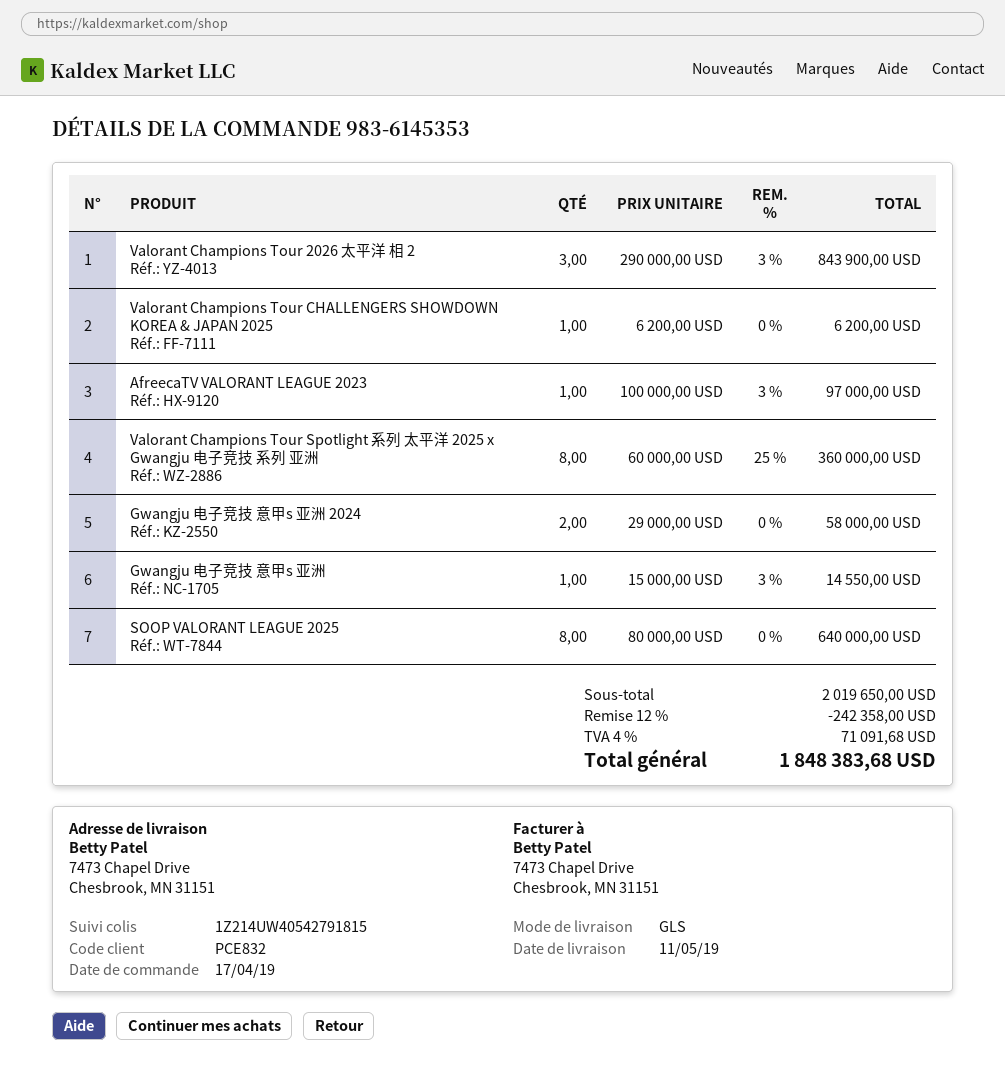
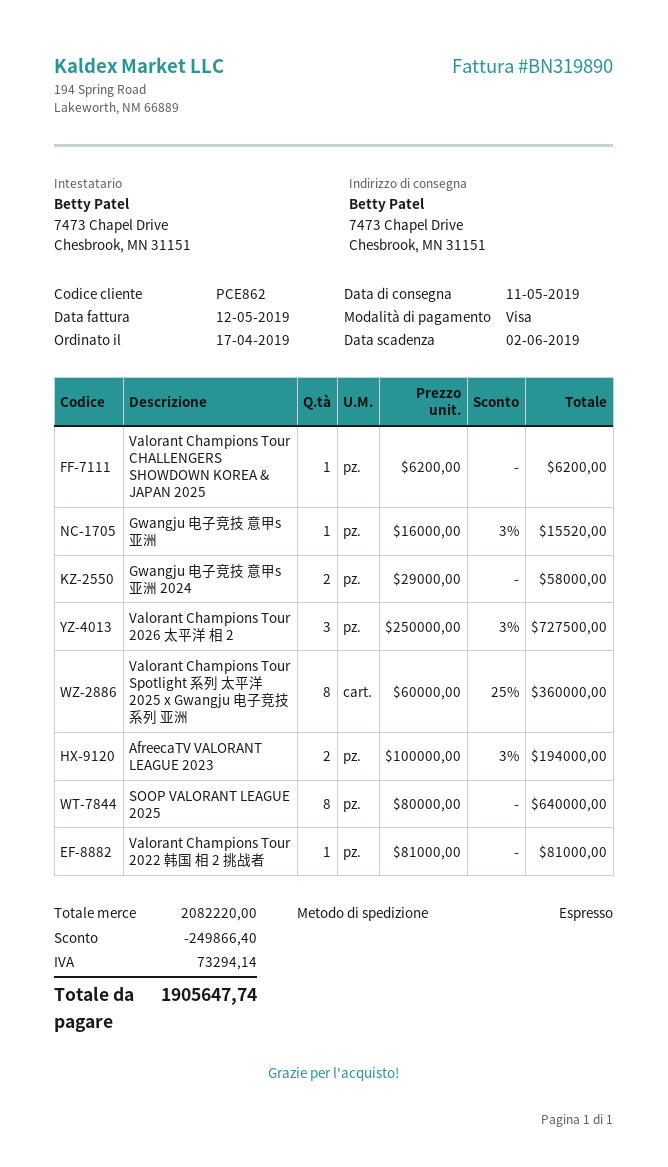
customer number: PCE832 -> PCE862
shipping method: GLS -> express
Valorant Champions Tour 2026 太平洋 相 2: 3 x 290000.00 - 3% = 843900.00 -> 3 x 250000.00 - 3% = 727500.00
AfreecaTV VALORANT LEAGUE 2023: 1 x 100000.00 - 3% = 97000.00 -> 2 x 100000.00 - 3% = 194000.00
Gwangju 电子竞技 意甲s 亚洲: 1 x 15000.00 - 3% = 14550.00 -> 1 x 16000.00 - 3% = 15520.00
Valorant Champions Tour 2022 韩国 相 2 挑战者: none -> 1 x 81000.00 = 81000.00
subtotal: 2019650.00 -> 2082220.00
discount: 242358.00 -> 249866.40
tax: 71091.68 -> 73294.14
total: 1848383.68 -> 1905647.74

